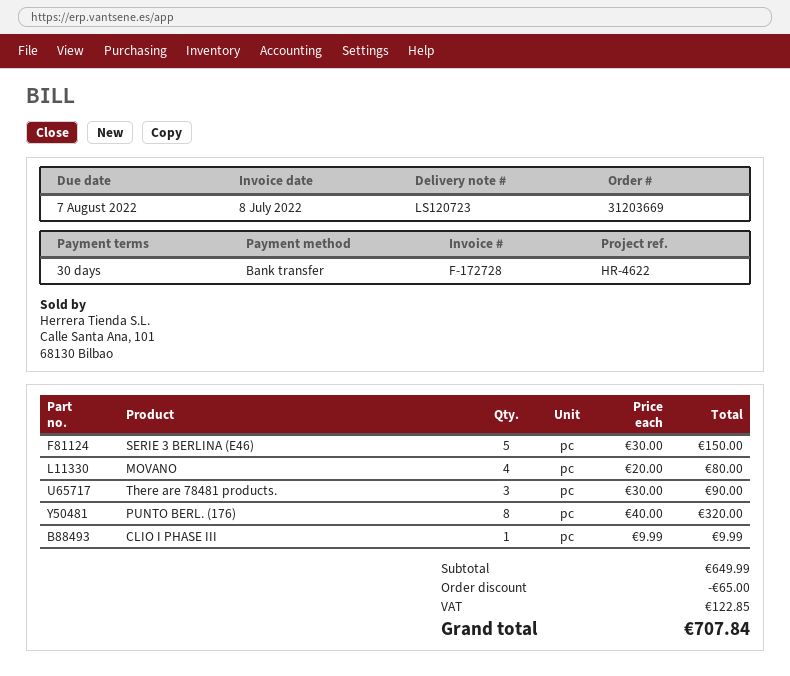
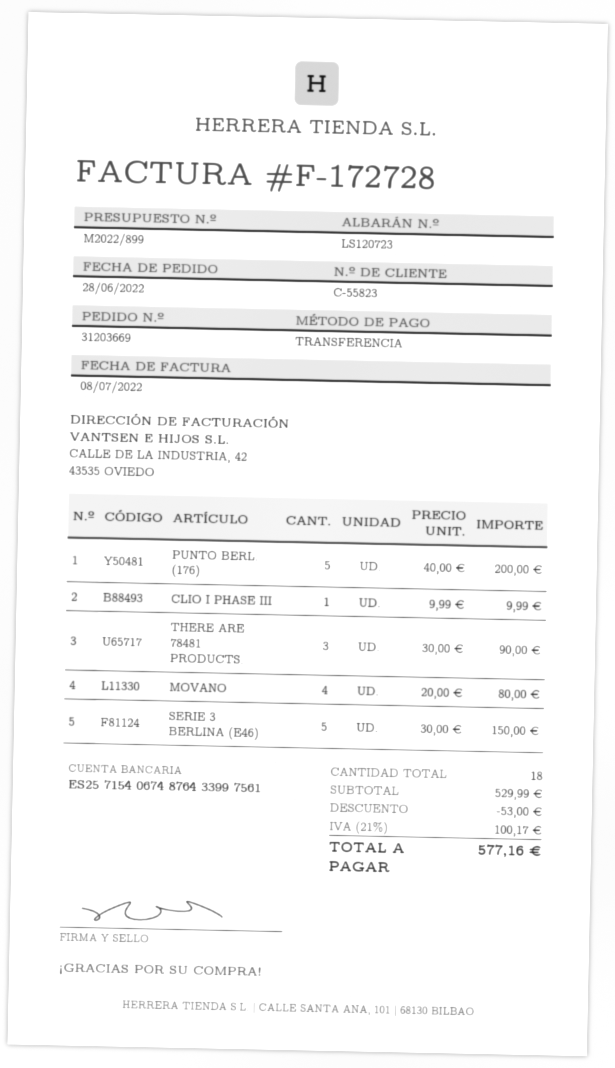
PUNTO BERL. (176): 8 x 40.00 = 320.00 -> 5 x 40.00 = 200.00
subtotal: 649.99 -> 529.99
discount: 65.00 -> 53.00
tax: 122.85 -> 100.17
total: 707.84 -> 577.16

